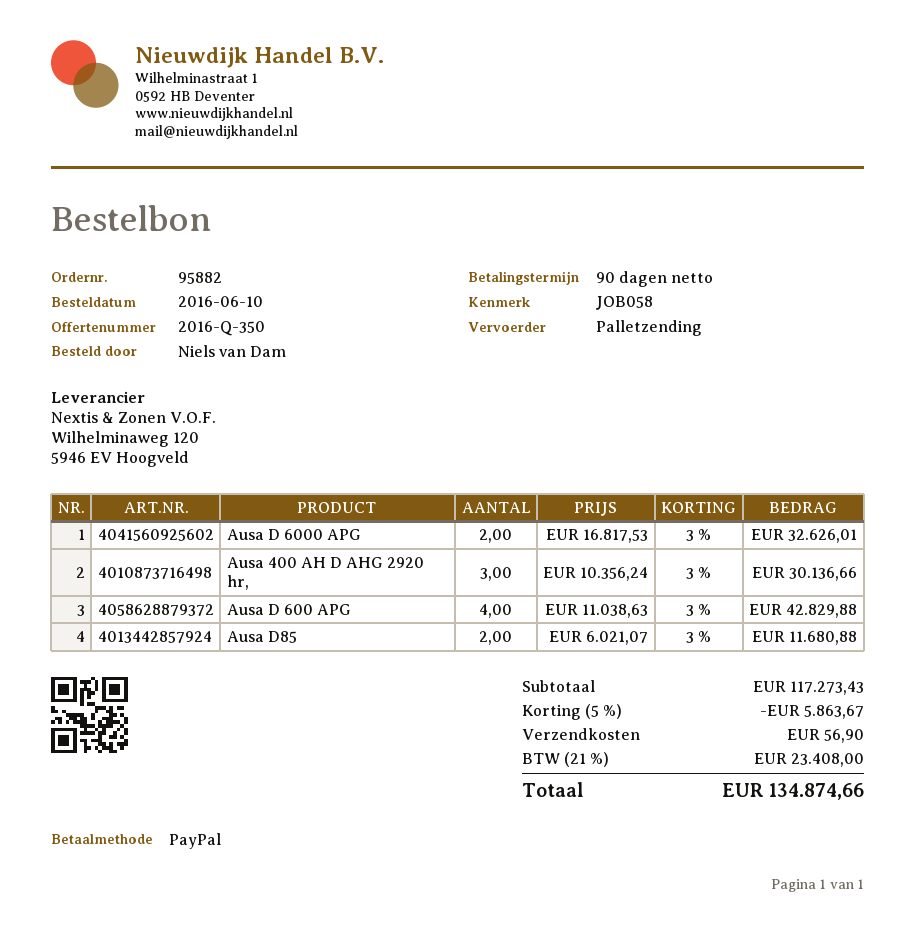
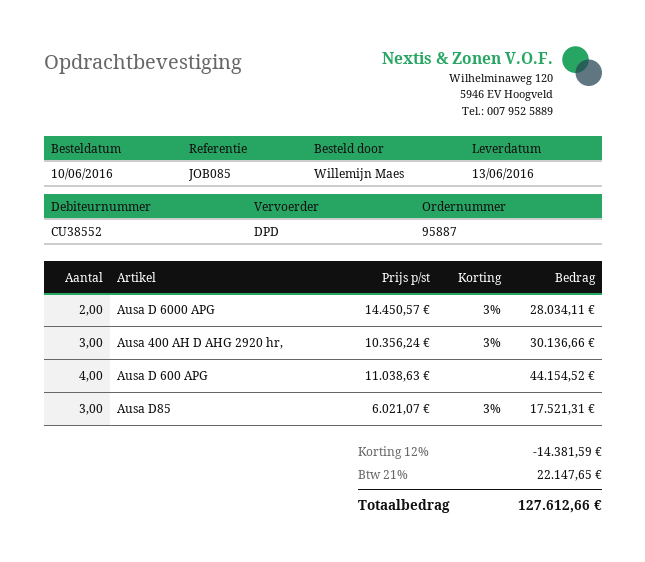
order number: 95882 -> 95887
reference: JOB058 -> JOB085
ordered by: Niels van Dam -> Willemijn Maes
shipping method: pallet freight -> DPD
Ausa D 6000 APG: 2 x 16817.53 - 3% = 32626.01 -> 2 x 14450.57 - 3% = 28034.11
Ausa D 600 APG: 4 x 11038.63 - 3% = 42829.88 -> 4 x 11038.63 = 44154.52
Ausa D85: 2 x 6021.07 - 3% = 11680.88 -> 3 x 6021.07 - 3% = 17521.31
discount: 5% = 5863.67 -> 12% = 14381.59
shipping: 56.90 -> none
tax: 21% = 23408.00 -> 21% = 22147.65
total: 134874.66 -> 127612.66

